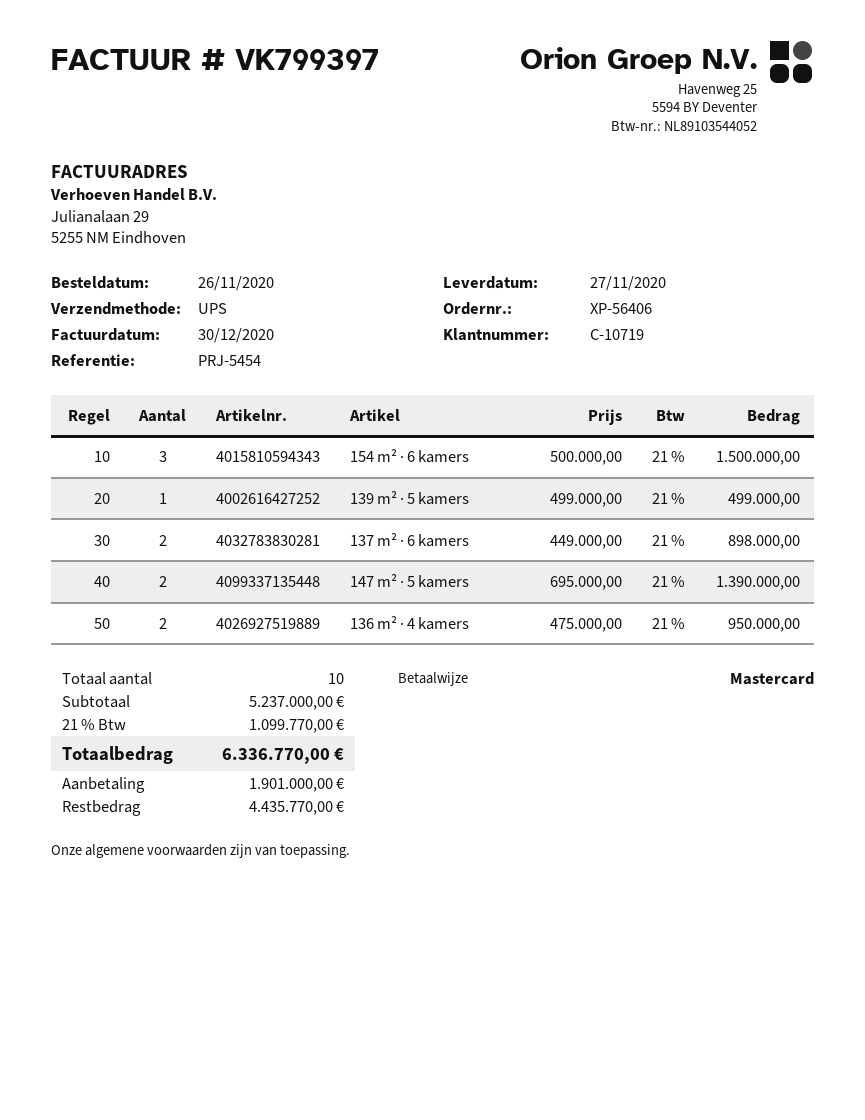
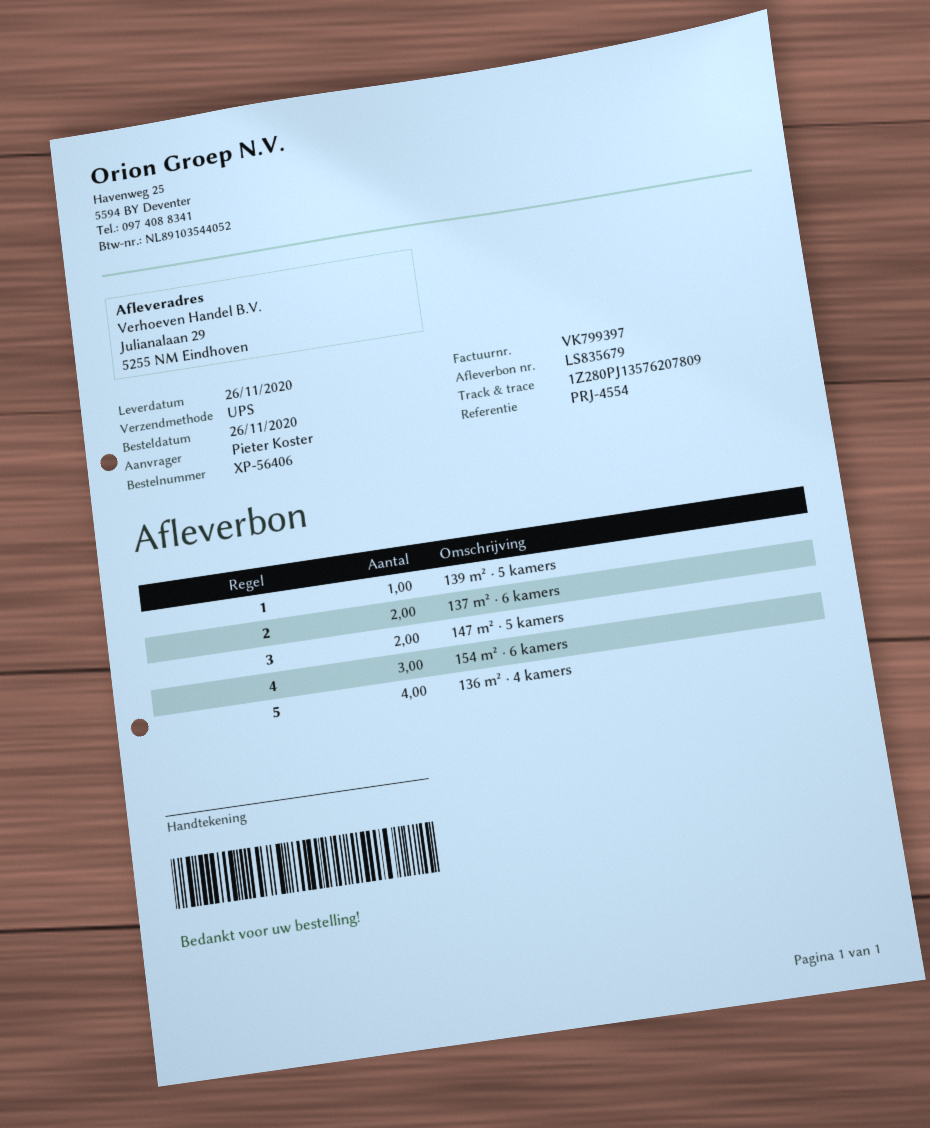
delivery date: 2020-11-27 -> 2020-11-26
reference: PRJ-5454 -> PRJ-4554
136 m² · 4 kamers: 2 -> 4

